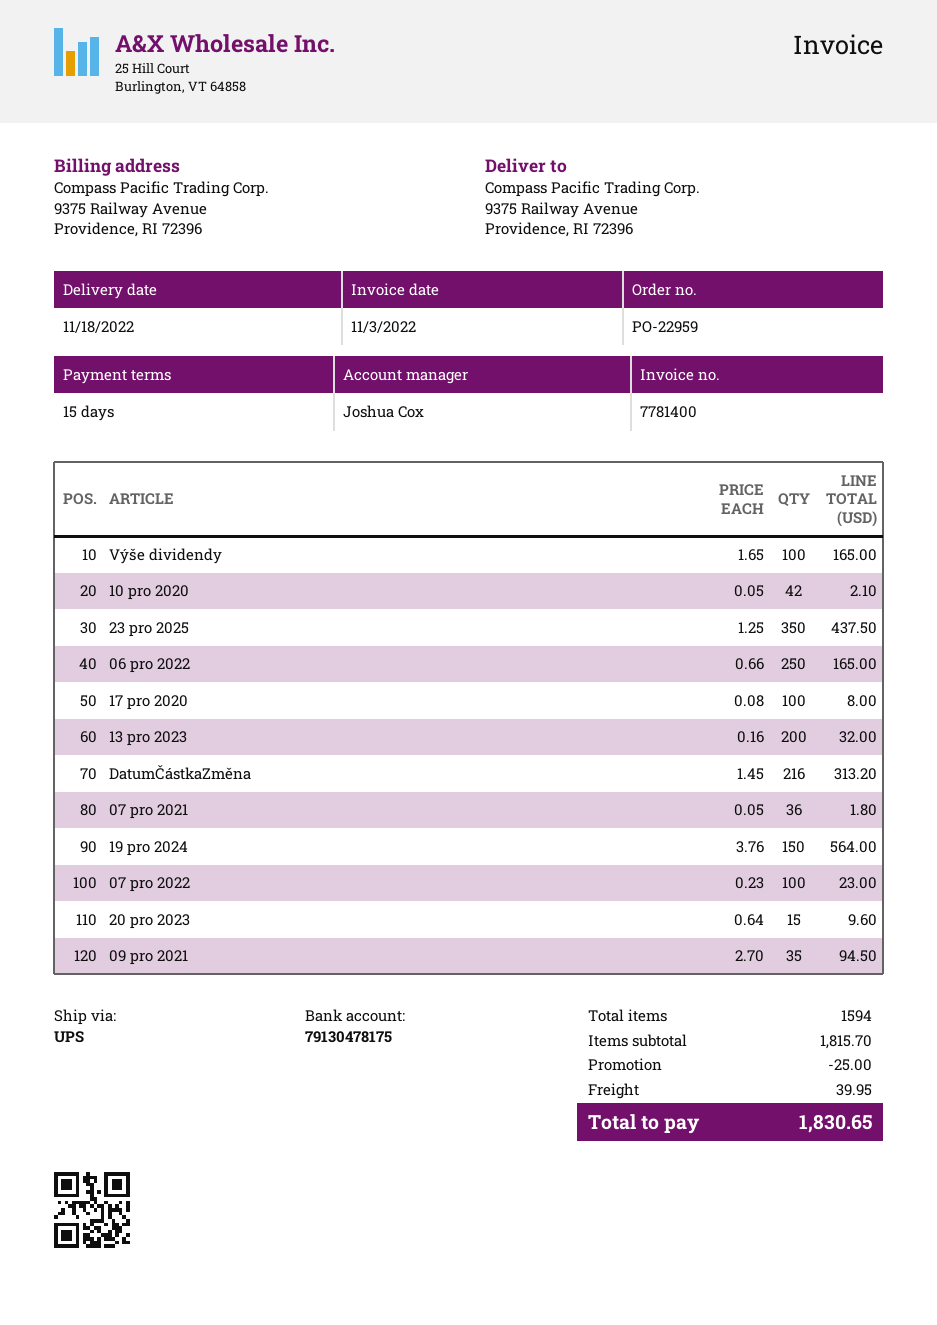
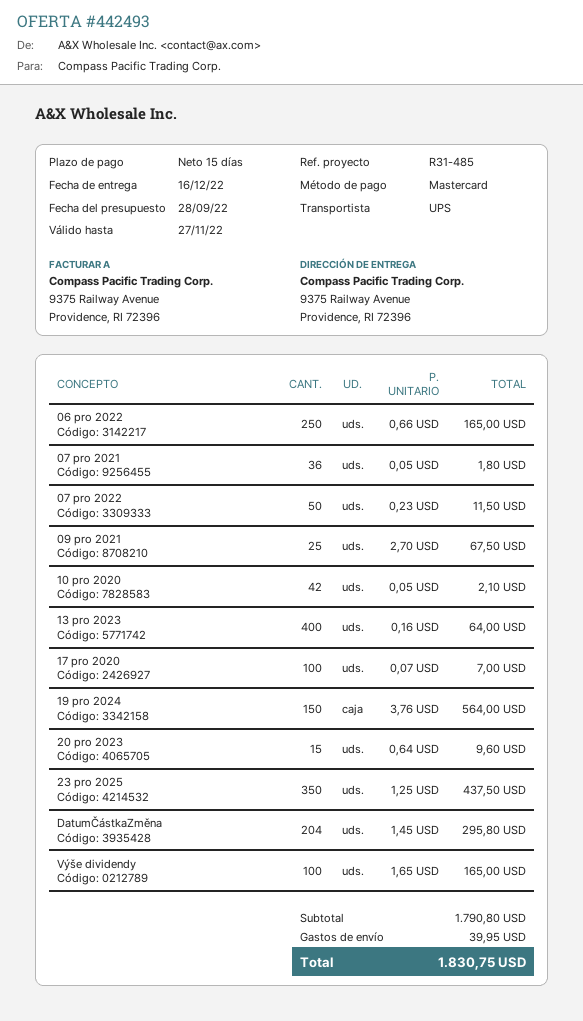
delivery date: 2022-11-18 -> 2022-12-16
17 pro 2020: 100 x 0.08 = 8.00 -> 100 x 0.07 = 7.00
13 pro 2023: 200 x 0.16 = 32.00 -> 400 x 0.16 = 64.00
DatumČástkaZměna: 216 x 1.45 = 313.20 -> 204 x 1.45 = 295.80
07 pro 2022: 100 x 0.23 = 23.00 -> 50 x 0.23 = 11.50
09 pro 2021: 35 x 2.70 = 94.50 -> 25 x 2.70 = 67.50
subtotal: 1815.70 -> 1790.80
discount: 25.00 -> none
total: 1830.65 -> 1830.75

